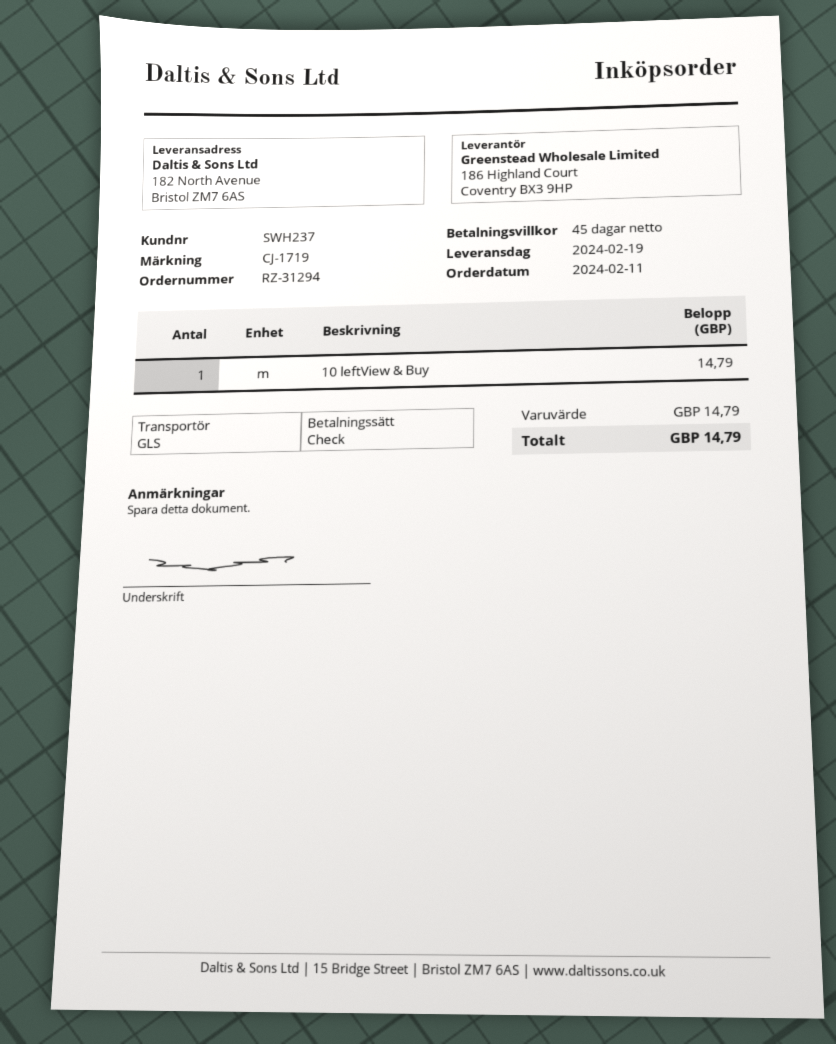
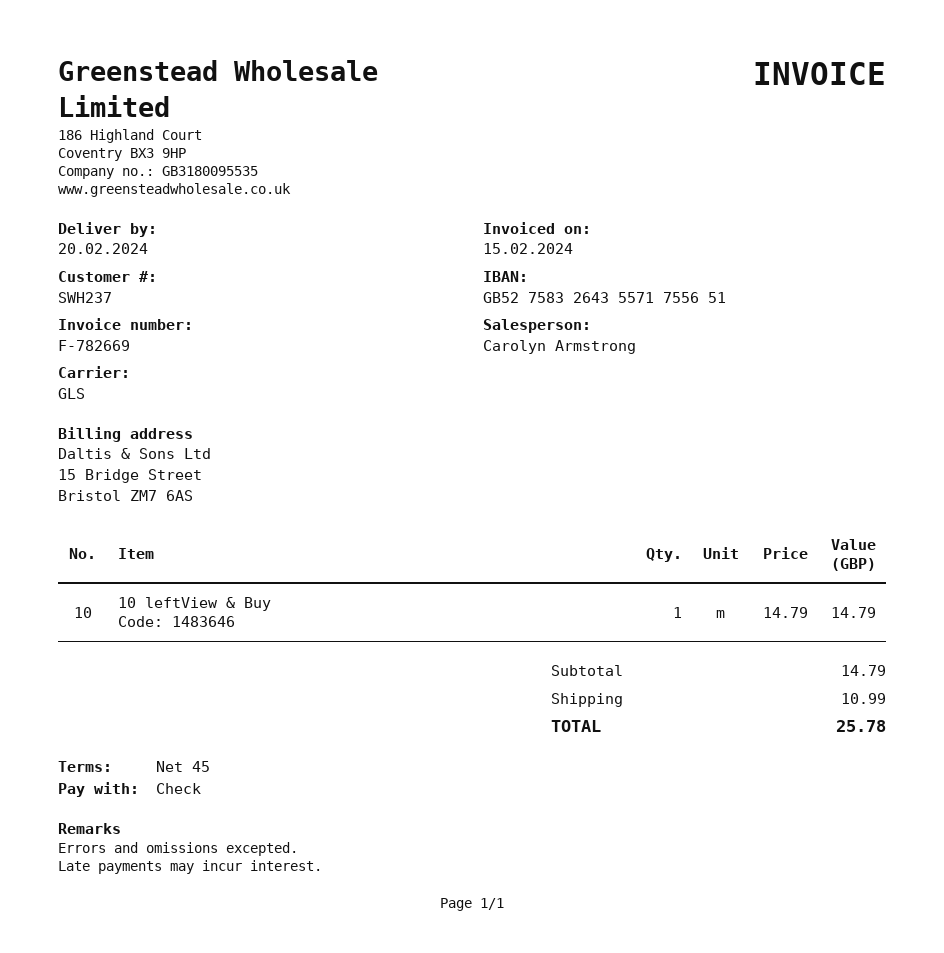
delivery date: 2024-02-19 -> 2024-02-20
shipping: none -> 10.99
total: 14.79 -> 25.78

